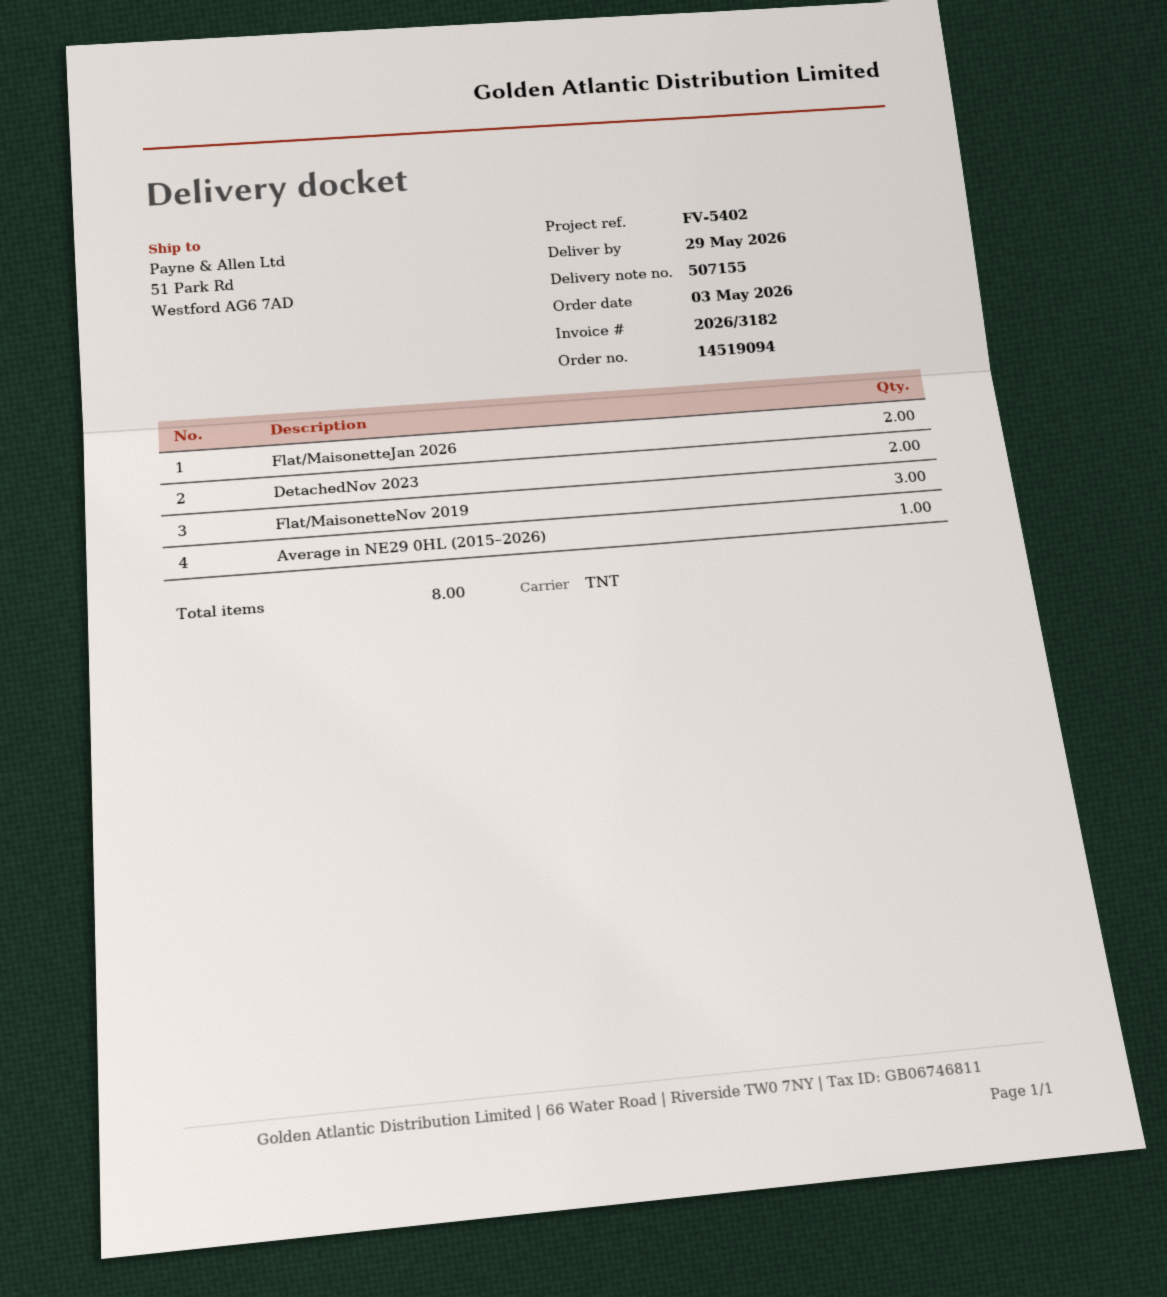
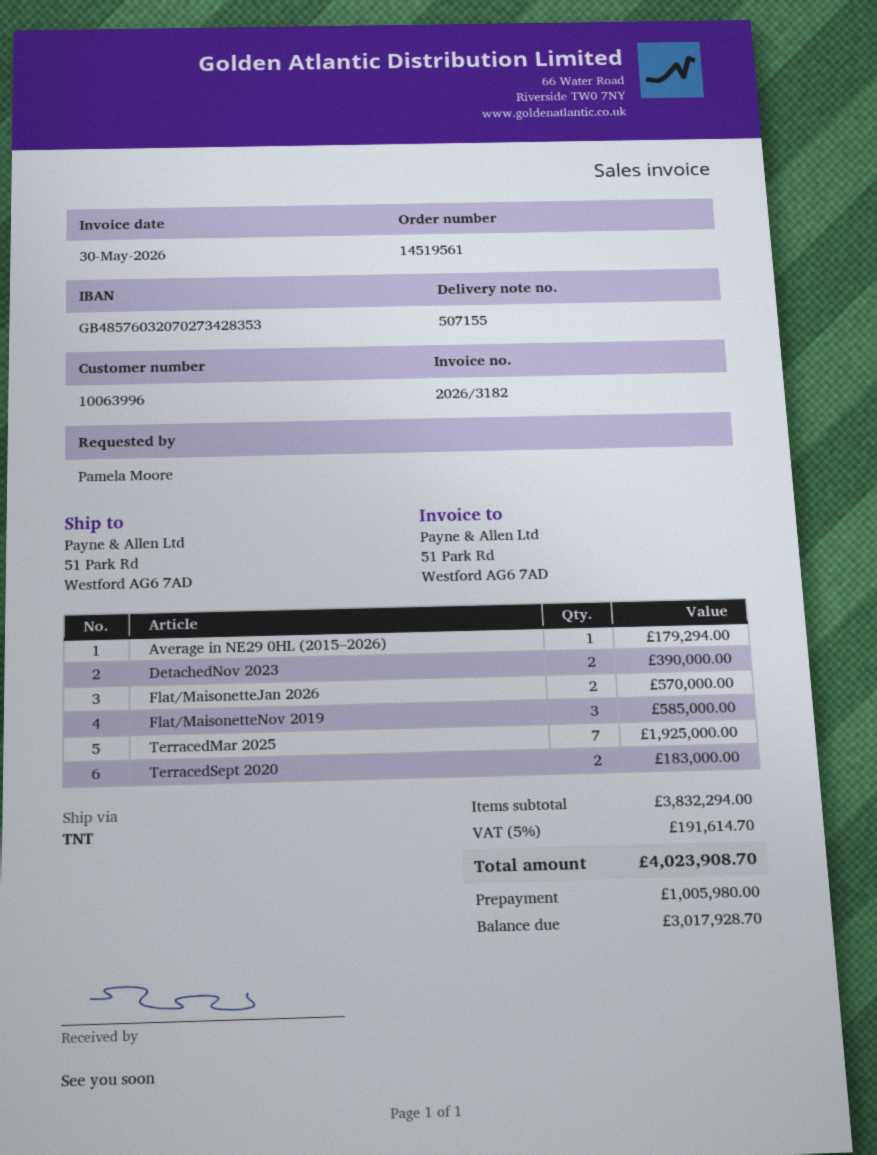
order number: 14519094 -> 14519561
TerracedMar 2025: none -> 7
TerracedSept 2020: none -> 2

